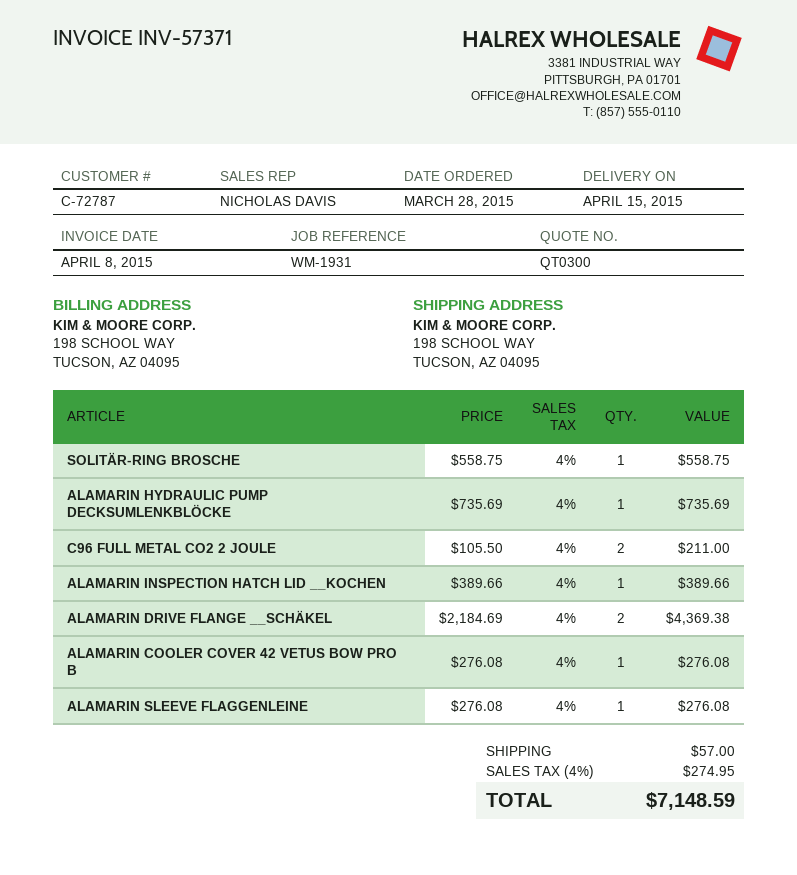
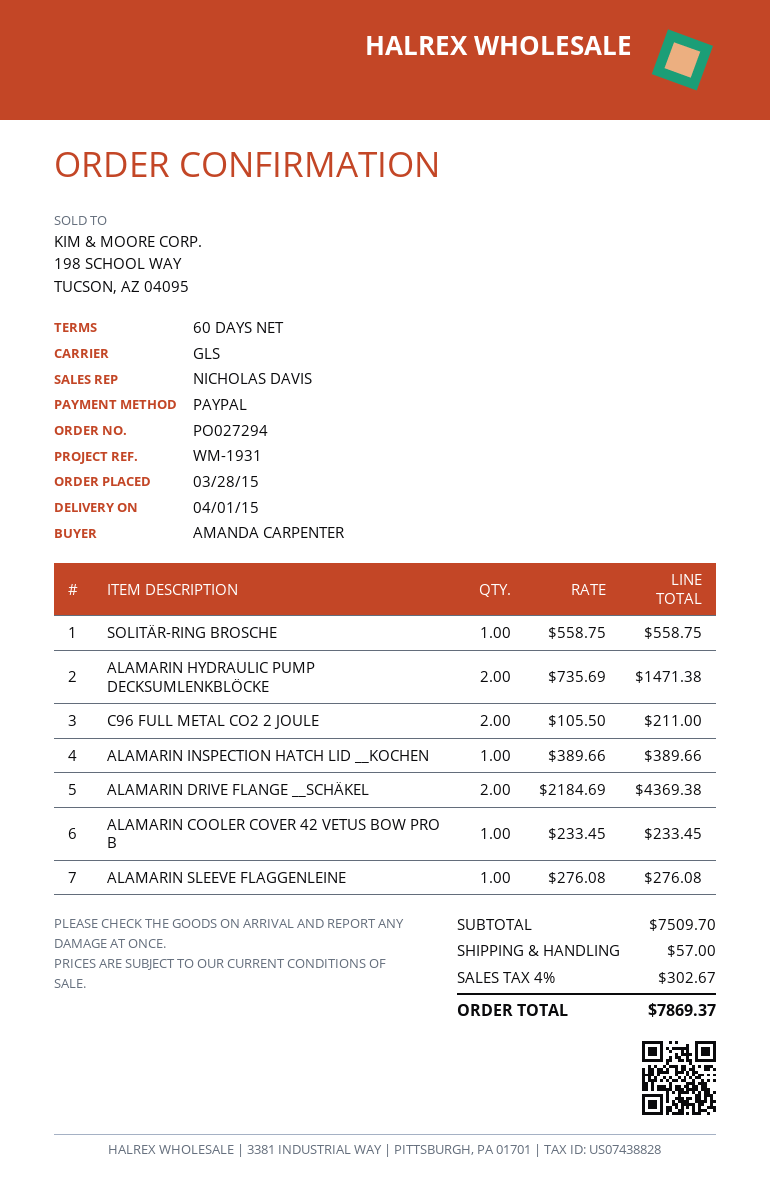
delivery date: 2015-04-15 -> 2015-04-01
ALAMARIN HYDRAULIC PUMP DECKSUMLENKBLÖCKE: 1 x 735.69 = 735.69 -> 2 x 735.69 = 1471.38
ALAMARIN COOLER COVER 42 VETUS BOW PRO B: 1 x 276.08 = 276.08 -> 1 x 233.45 = 233.45
tax: 4% = 274.95 -> 4% = 302.67
total: 7148.59 -> 7869.37

